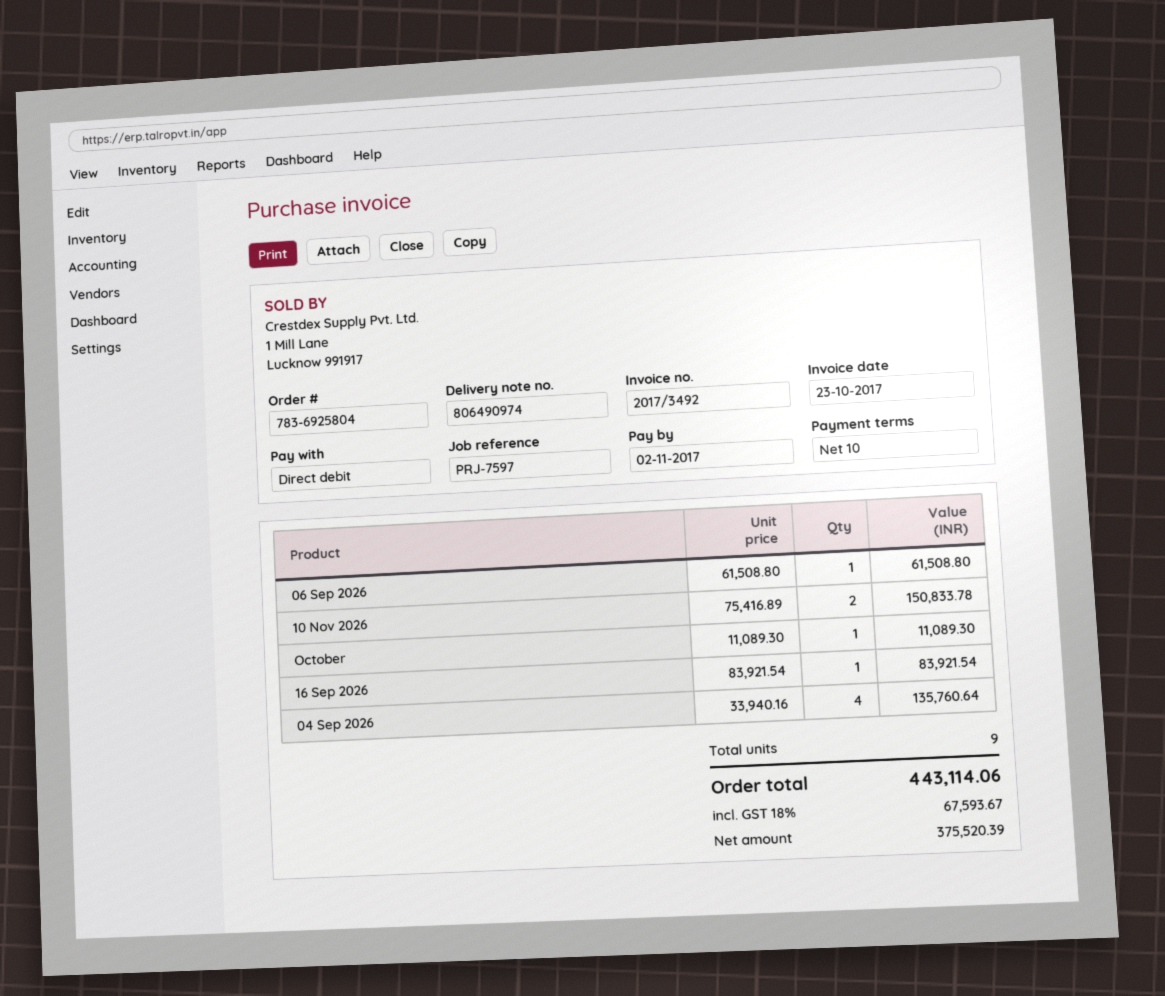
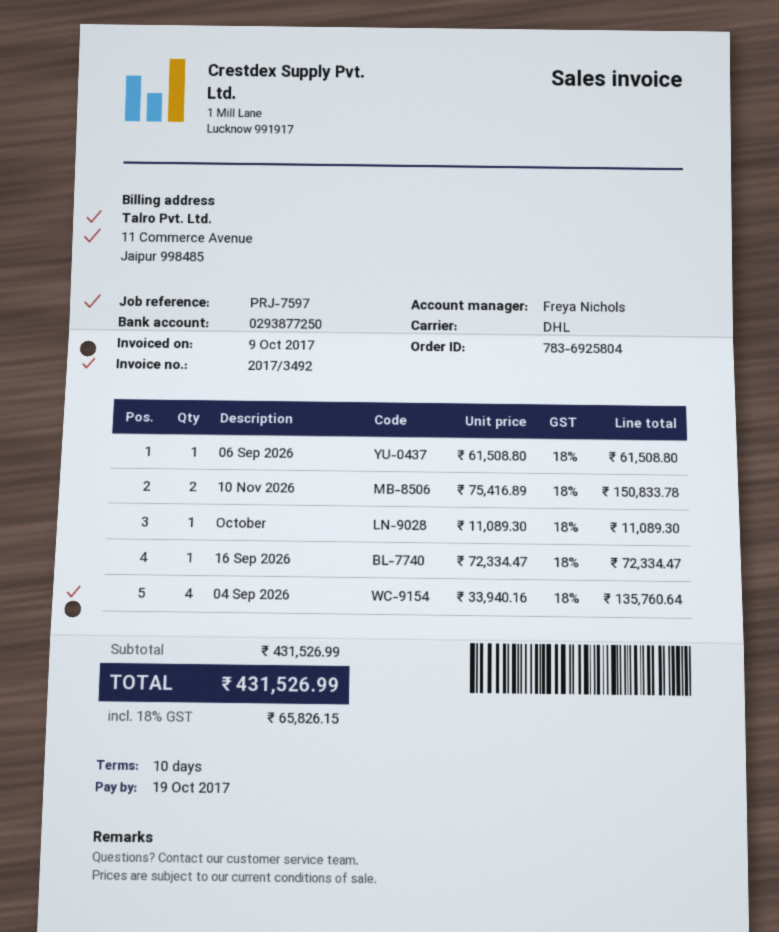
invoice date: 2017-10-23 -> 2017-10-09
due date: 2017-11-02 -> 2017-10-19
16 Sep 2026: 1 x 83921.54 = 83921.54 -> 1 x 72334.47 = 72334.47
tax: 18% = 67593.67 -> 18% = 65826.15
total: 443114.06 -> 431526.99

